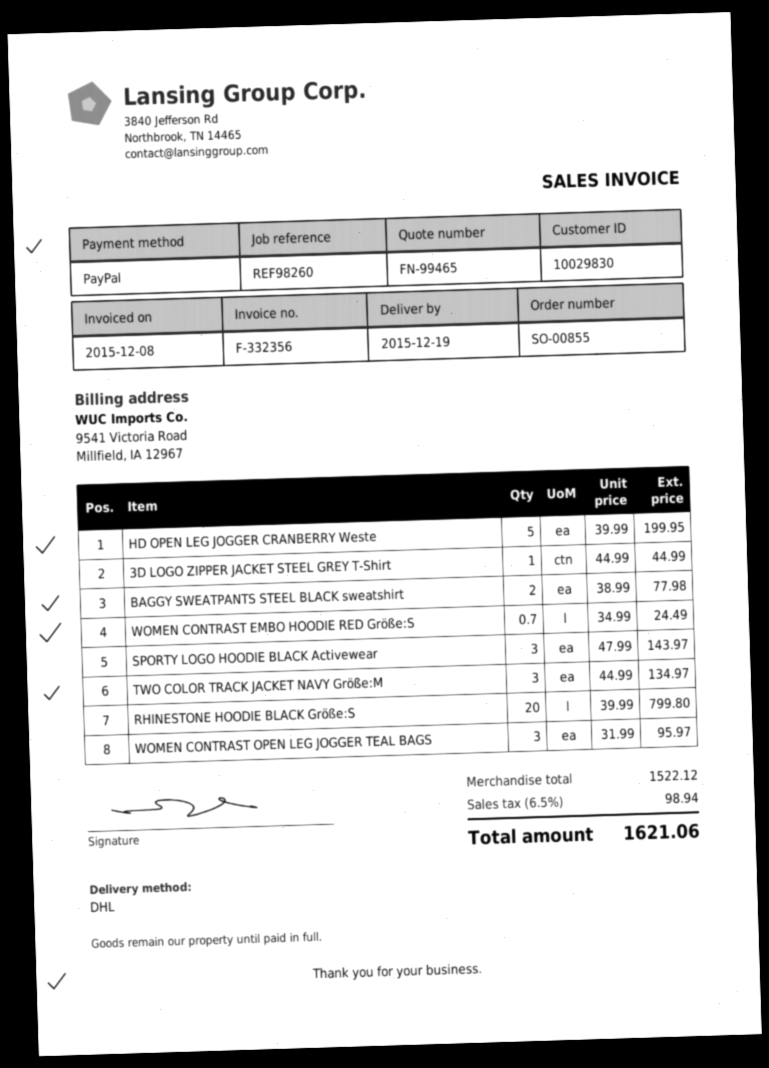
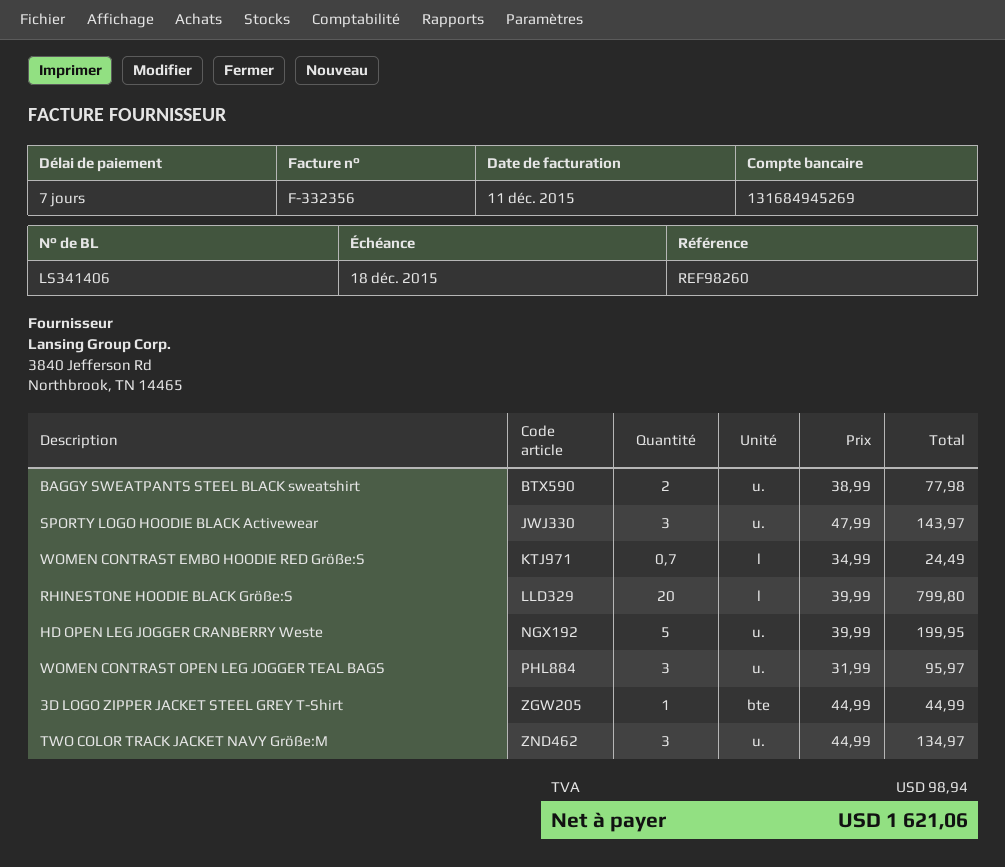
invoice date: 2015-12-08 -> 2015-12-11

